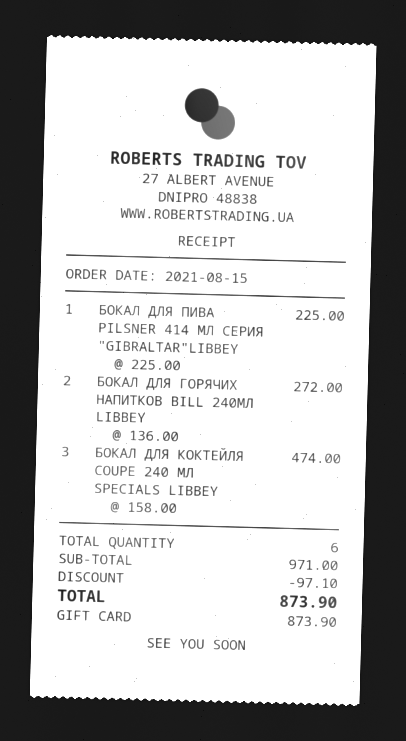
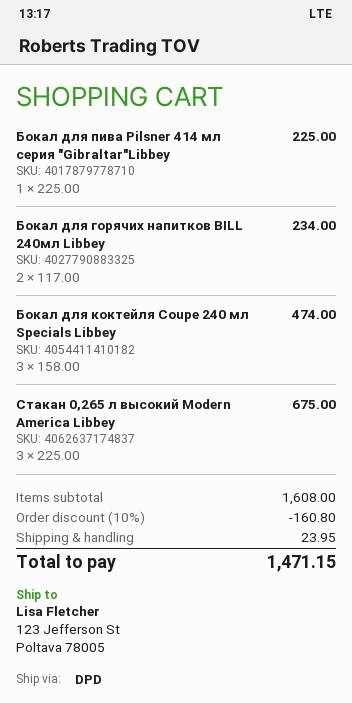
БОКАЛ ДЛЯ ГОРЯЧИХ НАПИТКОВ BILL 240МЛ LIBBEY: 2 x 136.00 = 272.00 -> 2 x 117.00 = 234.00
Стакан 0,265 л высокий Modern America Libbey: none -> 3 x 225.00 = 675.00
subtotal: 971.00 -> 1608.00
discount: 97.10 -> 160.80
shipping: none -> 23.95
total: 873.90 -> 1471.15

